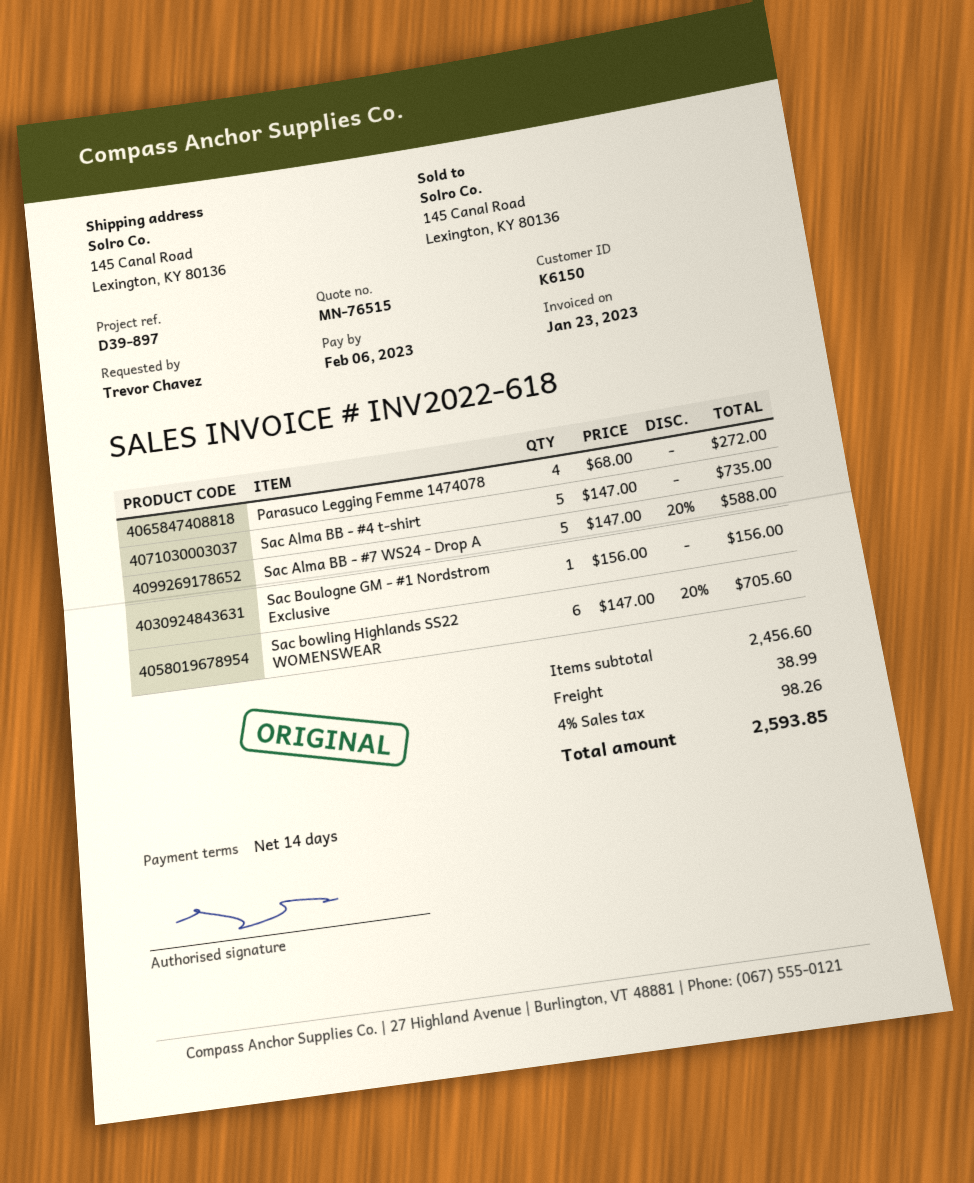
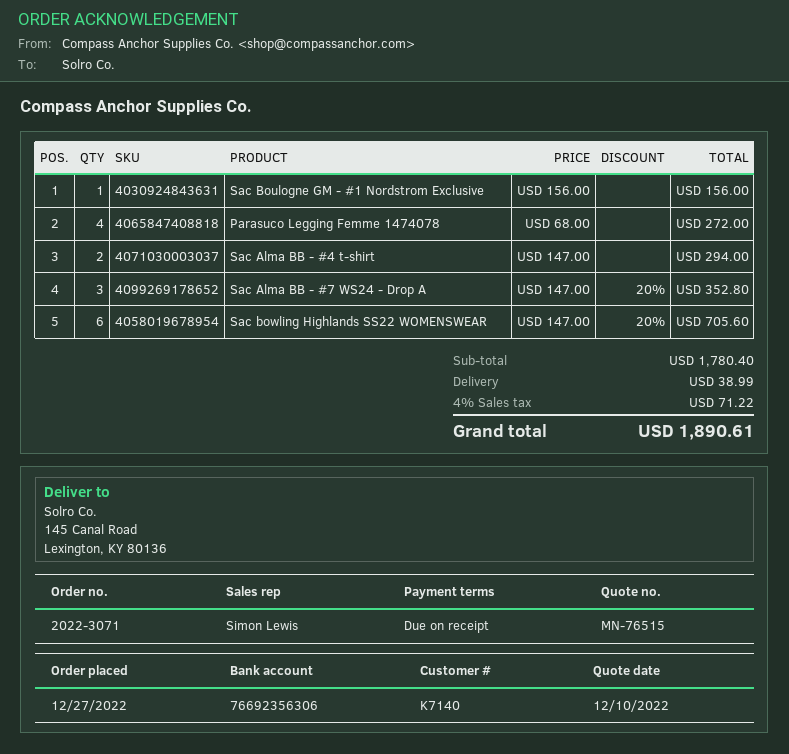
payment terms: 14 days -> on receipt
customer number: K6150 -> K7140
Sac Alma BB - #4 t-shirt: 5 x 147.00 = 735.00 -> 2 x 147.00 = 294.00
Sac Alma BB - #7 WS24 - Drop A: 5 x 147.00 - 20% = 588.00 -> 3 x 147.00 - 20% = 352.80
subtotal: 2456.60 -> 1780.40
tax: 4% = 98.26 -> 4% = 71.22
total: 2593.85 -> 1890.61

